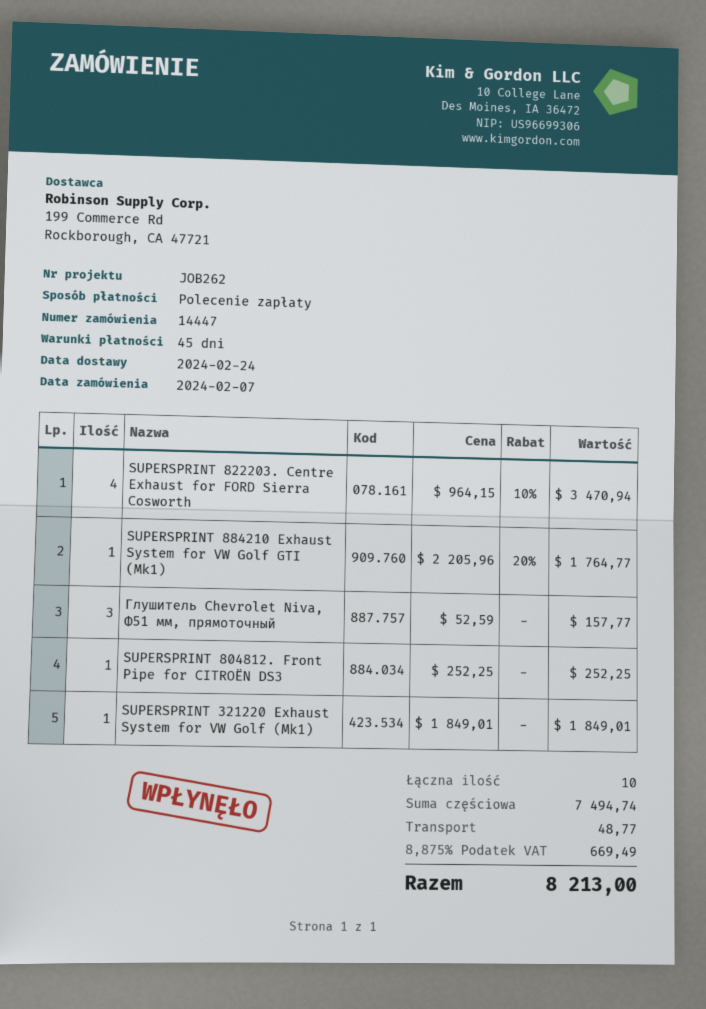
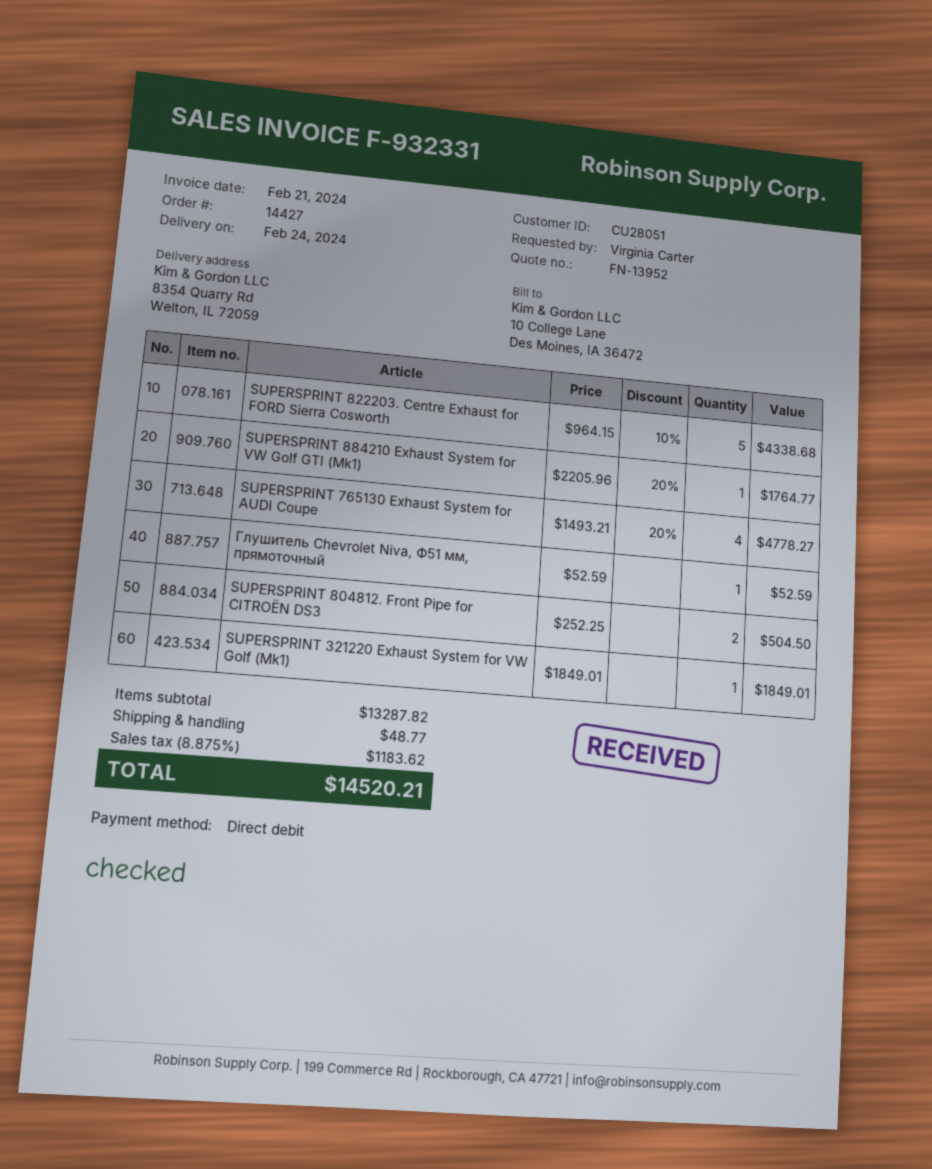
order number: 14447 -> 14427
SUPERSPRINT 822203. Centre Exhaust for FORD Sierra Cosworth: 4 x 964.15 - 10% = 3470.94 -> 5 x 964.15 - 10% = 4338.68
Глушитель Chevrolet Niva, Ф51 мм, прямоточный: 3 x 52.59 = 157.77 -> 1 x 52.59 = 52.59
SUPERSPRINT 804812. Front Pipe for CITROËN DS3: 1 x 252.25 = 252.25 -> 2 x 252.25 = 504.50
SUPERSPRINT 765130 Exhaust System for AUDI Coupe: none -> 4 x 1493.21 - 20% = 4778.27
subtotal: 7494.74 -> 13287.82
tax: 8.875% = 669.49 -> 8.875% = 1183.62
total: 8213.00 -> 14520.21

